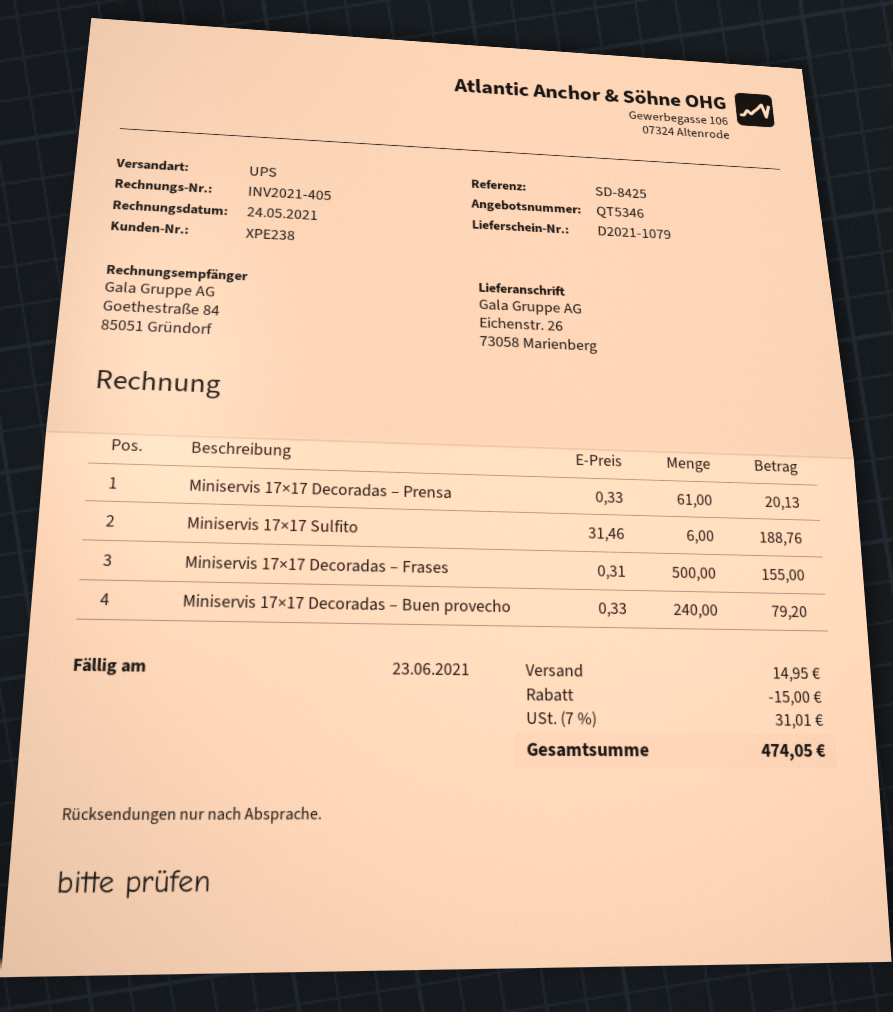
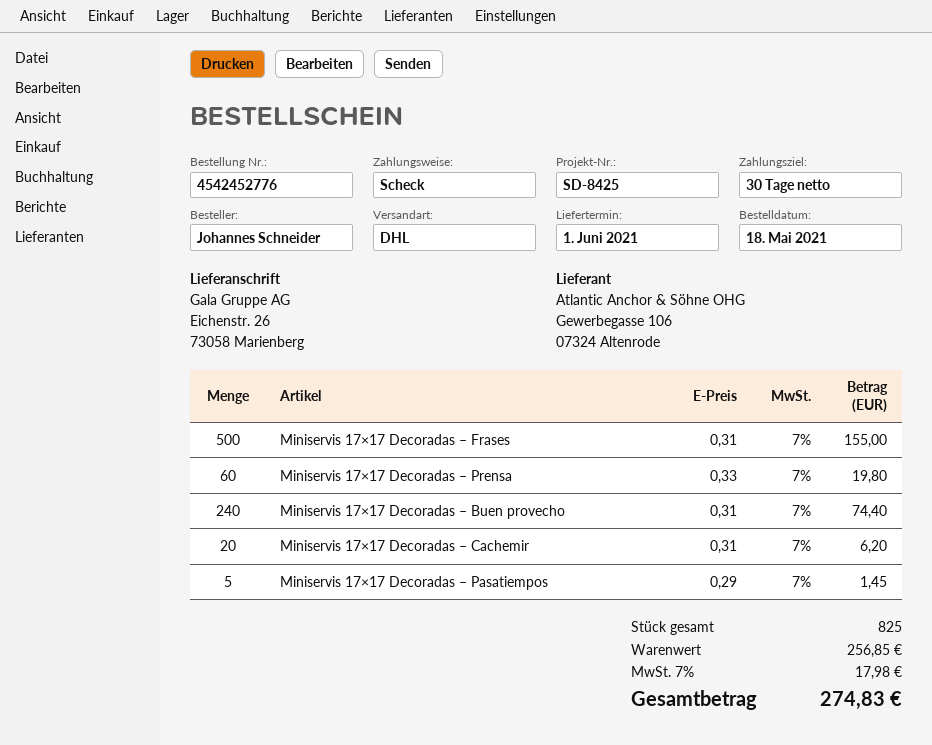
shipping method: UPS -> DHL
Miniservis 17×17 Decoradas – Prensa: 61 x 0.33 = 20.13 -> 60 x 0.33 = 19.80
Miniservis 17×17 Sulfito: 6 x 31.46 = 188.76 -> none
Miniservis 17×17 Decoradas – Buen provecho: 240 x 0.33 = 79.20 -> 240 x 0.31 = 74.40
Miniservis 17×17 Decoradas – Cachemir: none -> 20 x 0.31 = 6.20
Miniservis 17×17 Decoradas – Pasatiempos: none -> 5 x 0.29 = 1.45
discount: 15.00 -> none
shipping: 14.95 -> none
tax: 7% = 31.01 -> 7% = 17.98
total: 474.05 -> 274.83

